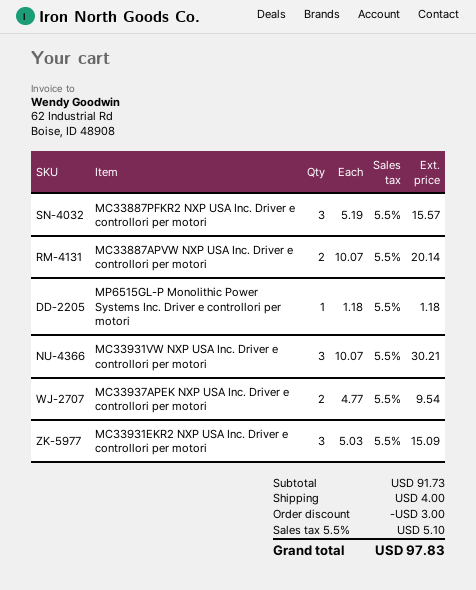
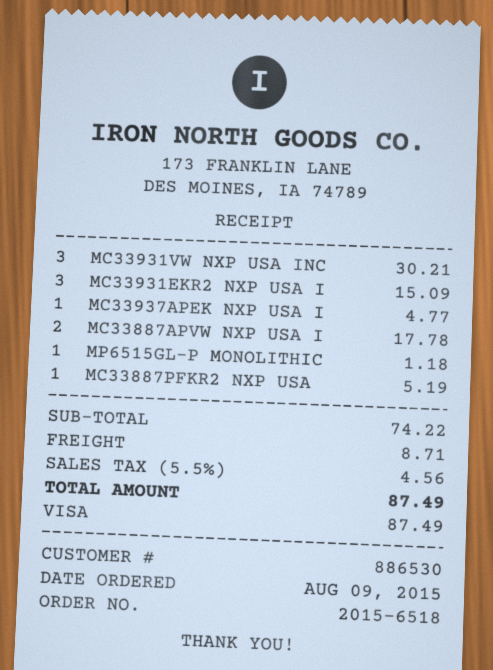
MC33887PFKR2 NXP USA Inc. Driver e controllori per motori: 3 for 15.57 -> 1 for 5.19
MC33887APVW NXP USA Inc. Driver e controllori per motori: 2 for 20.14 -> 2 for 17.78
MC33937APEK NXP USA Inc. Driver e controllori per motori: 2 for 9.54 -> 1 for 4.77
subtotal: 91.73 -> 74.22
discount: 3.00 -> none
shipping: 4.00 -> 8.71
tax: 5.5% = 5.10 -> 5.5% = 4.56
total: 97.83 -> 87.49

